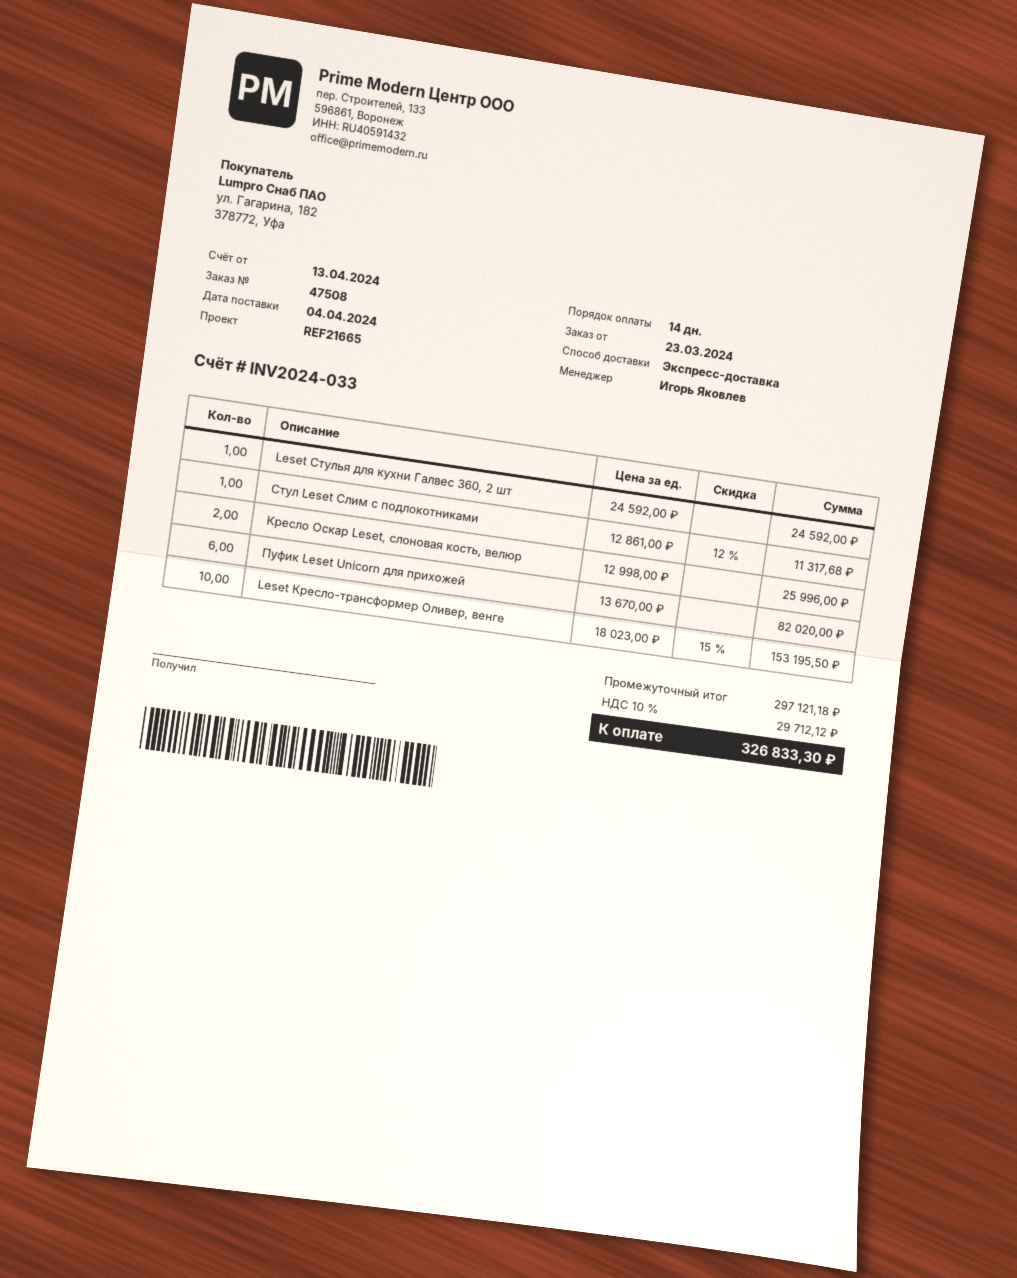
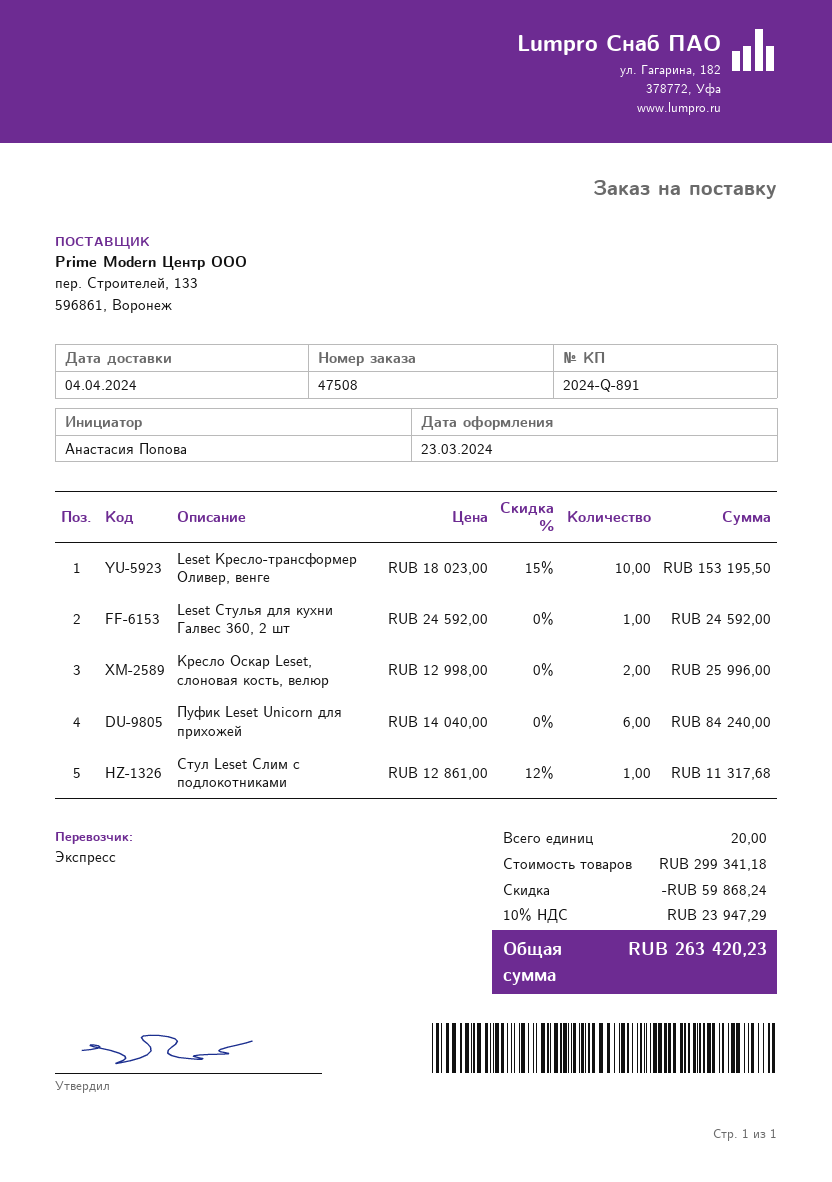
Пуфик Leset Unicorn для прихожей: 6 x 13670.00 = 82020.00 -> 6 x 14040.00 = 84240.00
subtotal: 297121.18 -> 299341.18
discount: none -> 59868.24
tax: 10% = 29712.12 -> 10% = 23947.29
total: 326833.30 -> 263420.23

